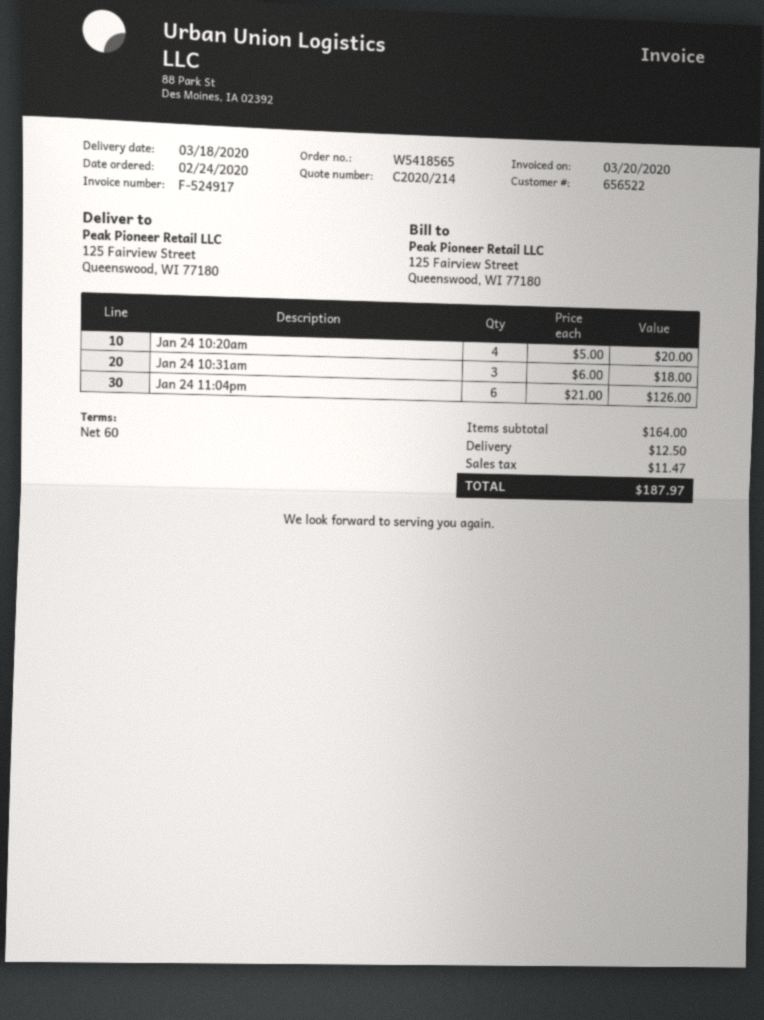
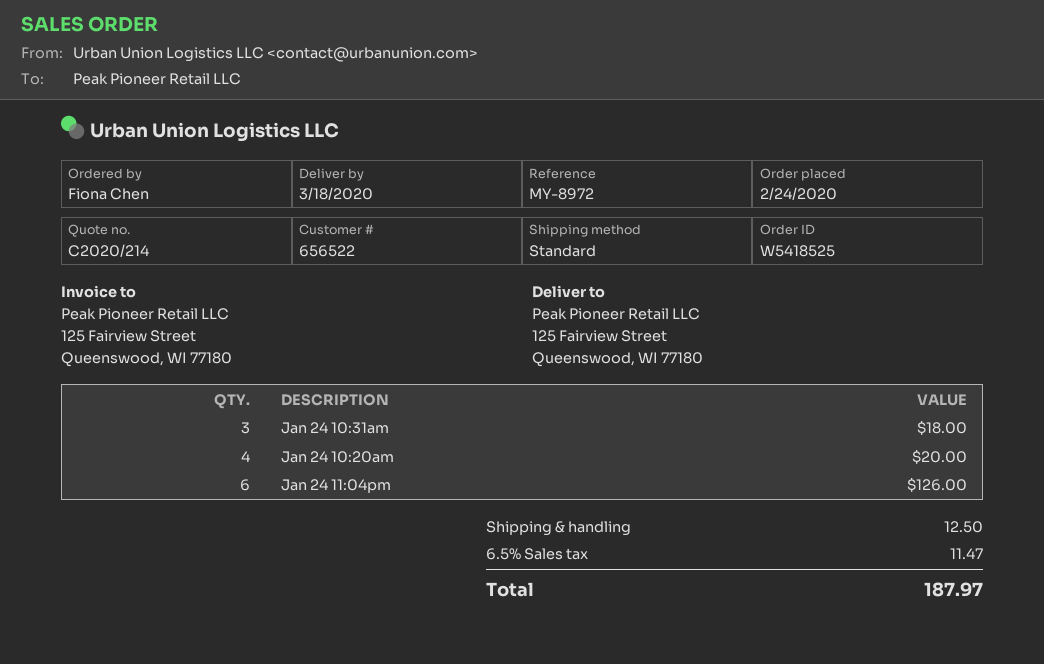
order number: W5418565 -> W5418525

